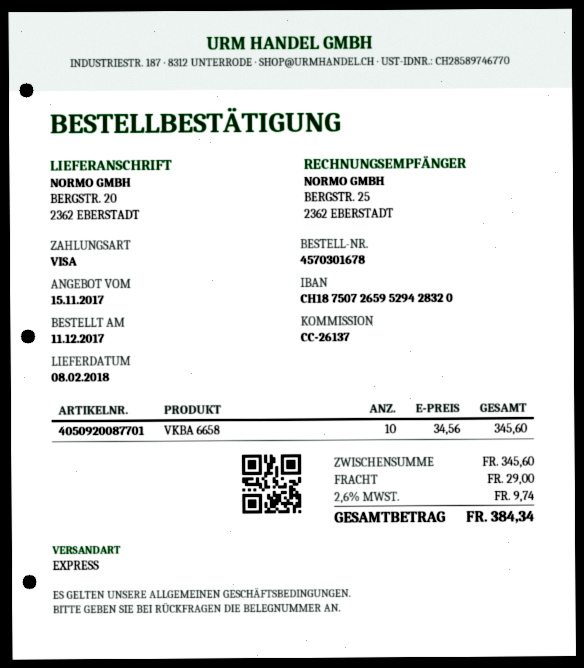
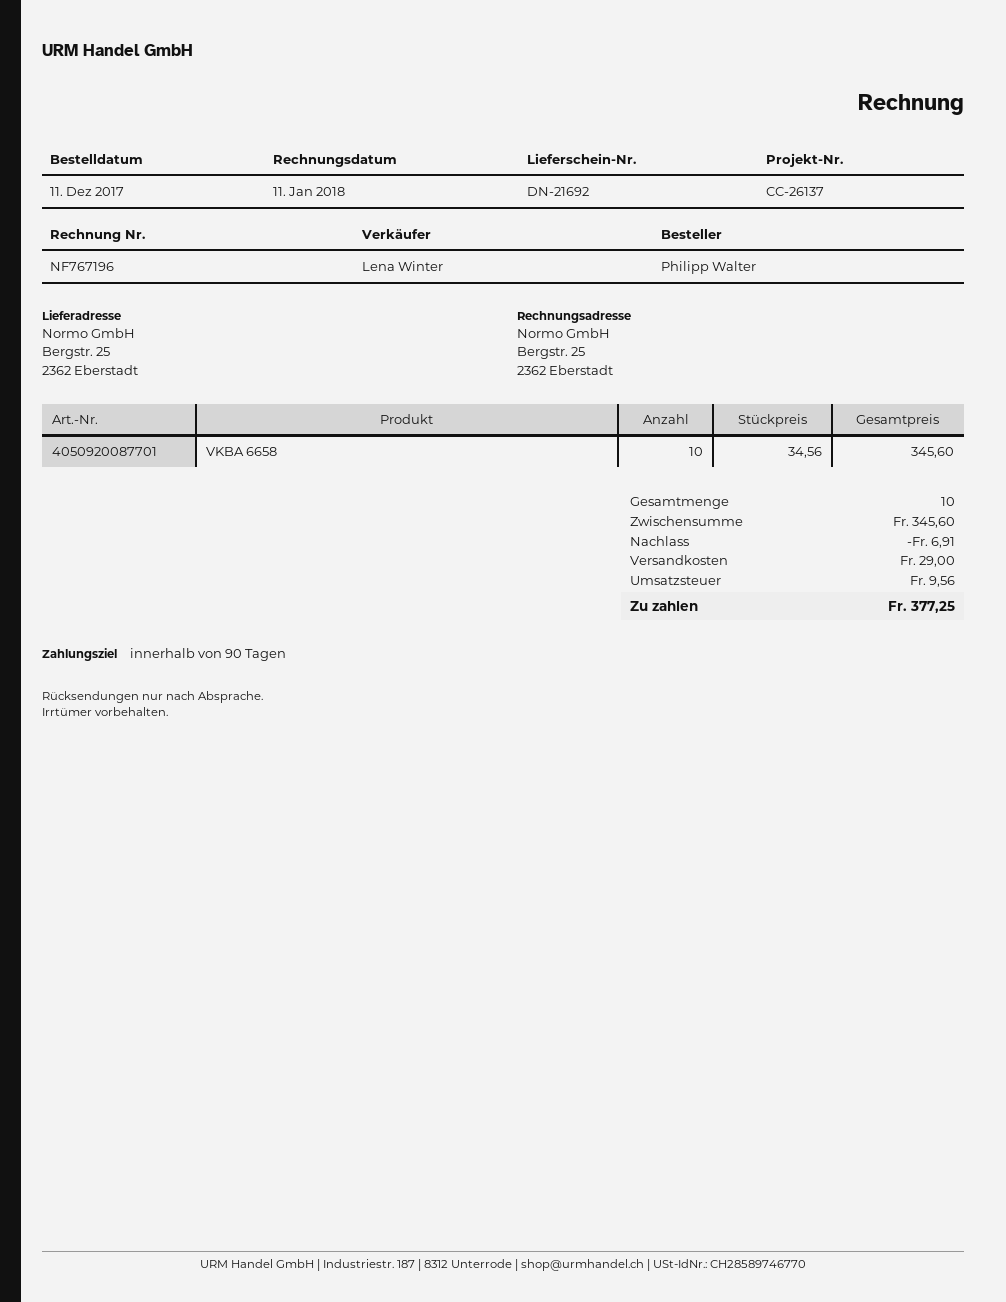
ship to: BERGSTR. 20, 2362 EBERSTADT -> Bergstr. 25, 2362 Eberstadt
discount: none -> 6.91
tax: 9.74 -> 9.56
total: 384.34 -> 377.25

